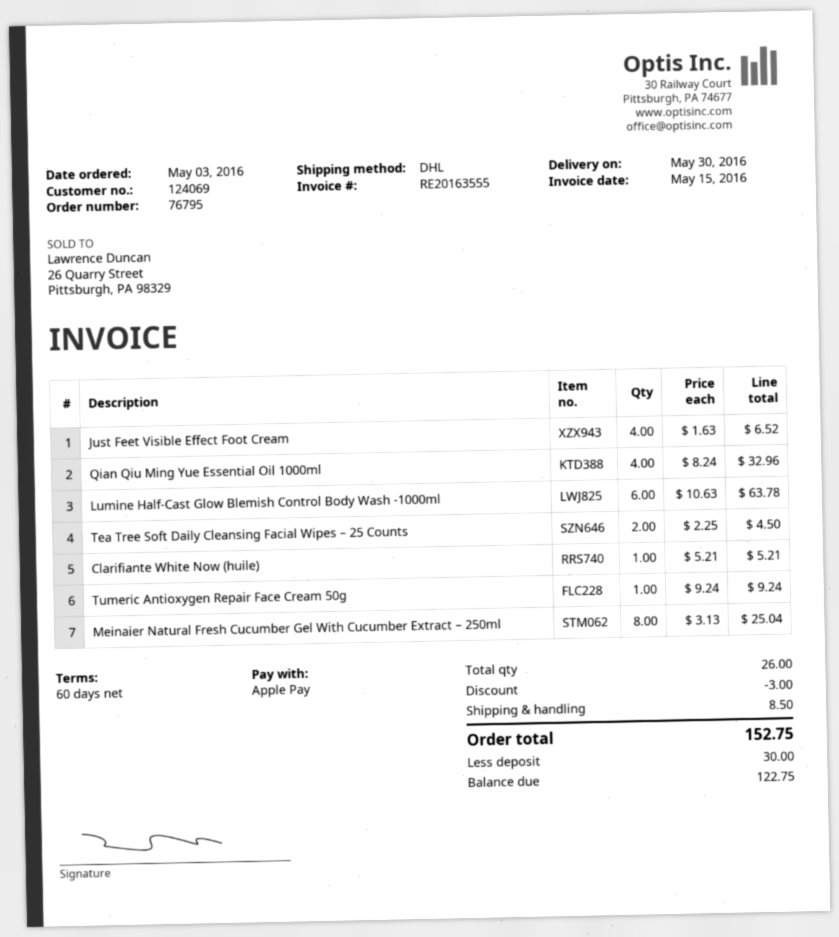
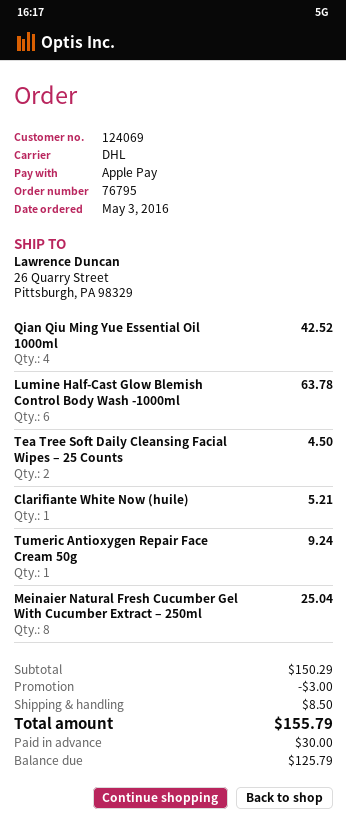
Just Feet Visible Effect Foot Cream: 4 for 6.52 -> none
Qian Qiu Ming Yue Essential Oil 1000ml: 4 for 32.96 -> 4 for 42.52
total: 152.75 -> 155.79
balance: 122.75 -> 125.79

